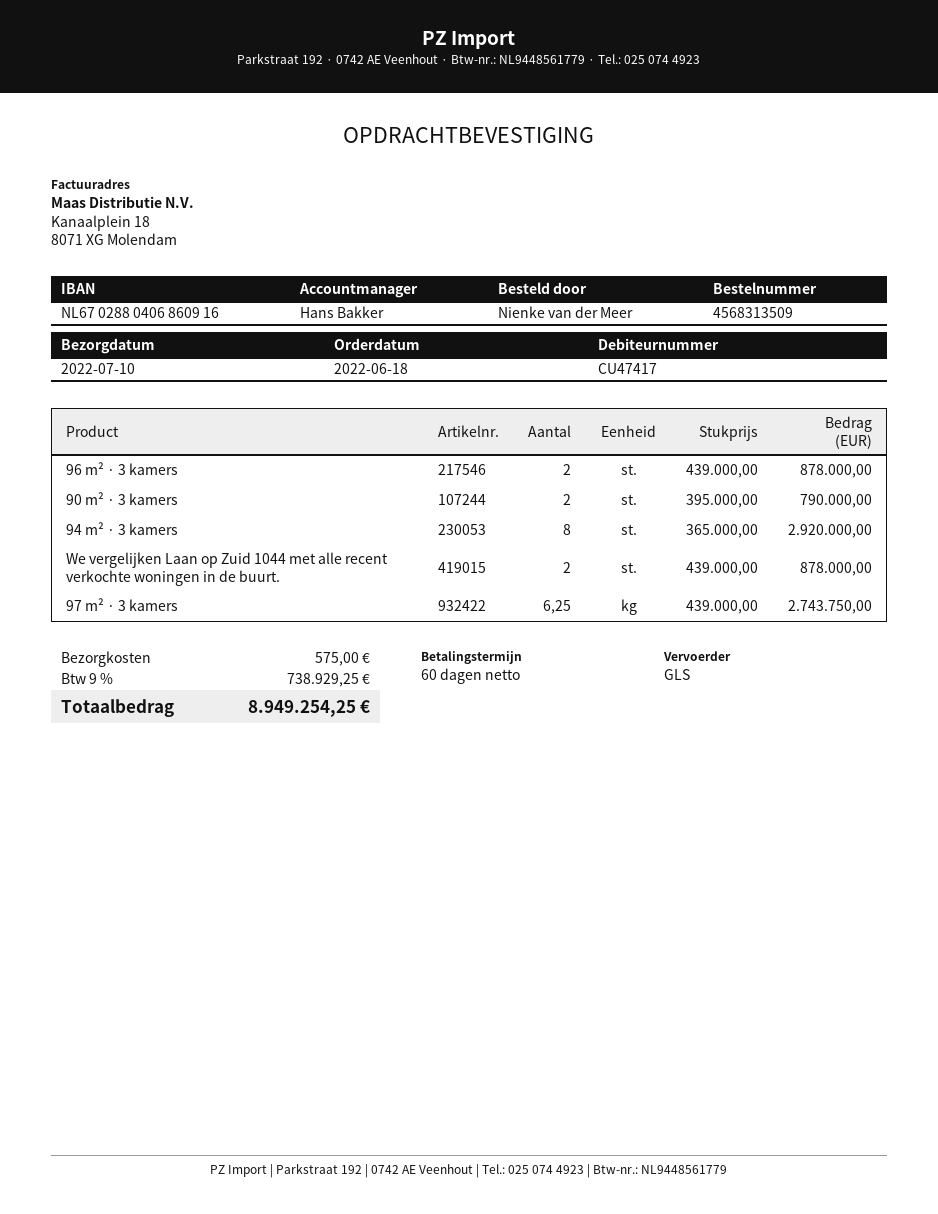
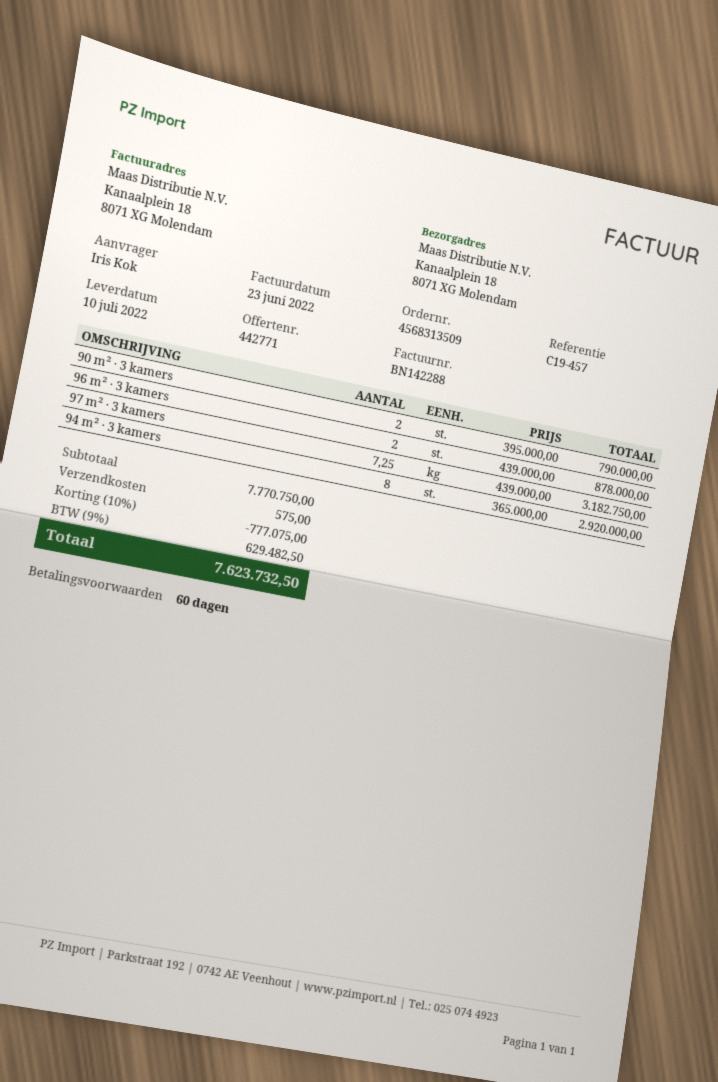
ordered by: Nienke van der Meer -> Iris Kok
We vergelijken Laan op Zuid 1044 met alle recent verkochte woningen in de buurt.: 2 x 439000.00 = 878000.00 -> none
97 m² · 3 kamers: 6.25 x 439000.00 = 2743750.00 -> 7.25 x 439000.00 = 3182750.00
discount: none -> 10% = 777075.00
tax: 9% = 738929.25 -> 9% = 629482.50
total: 8949254.25 -> 7623732.50

